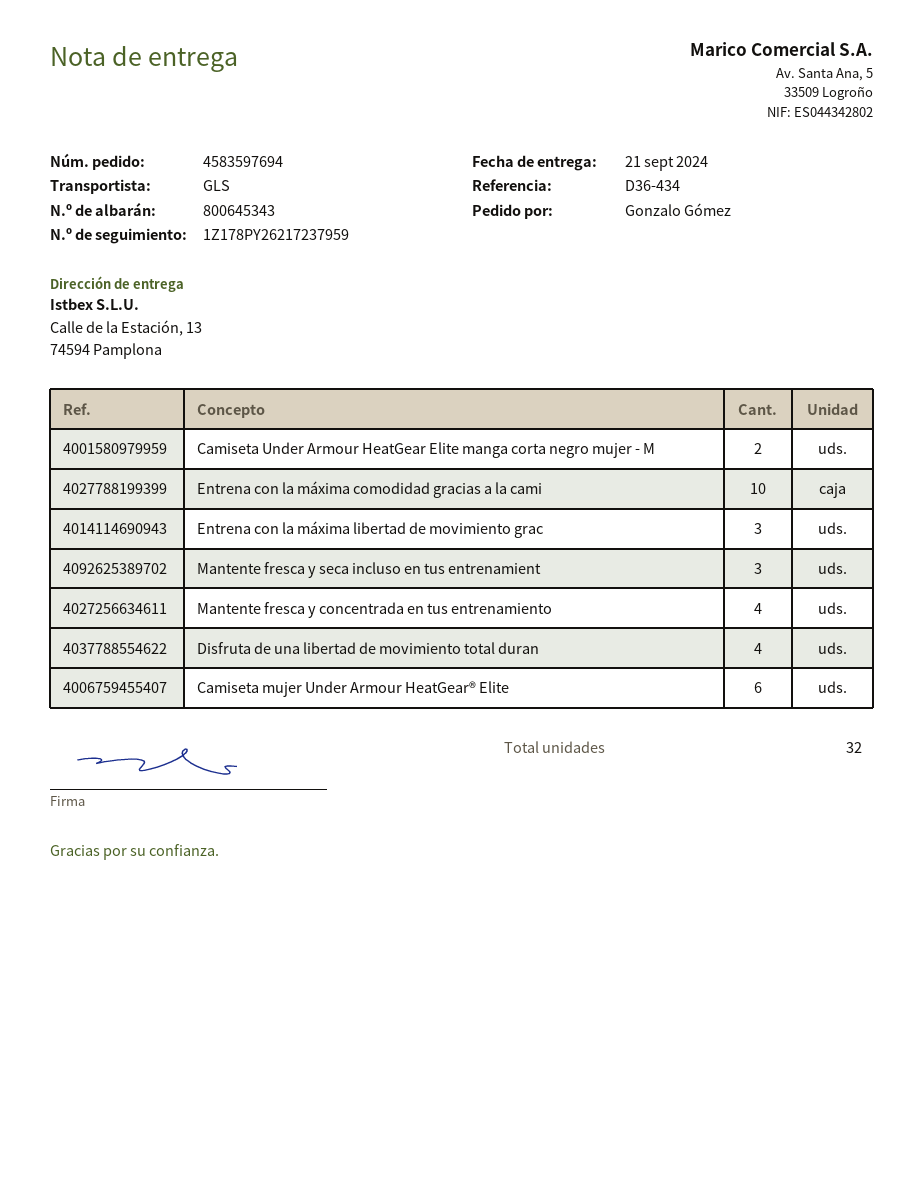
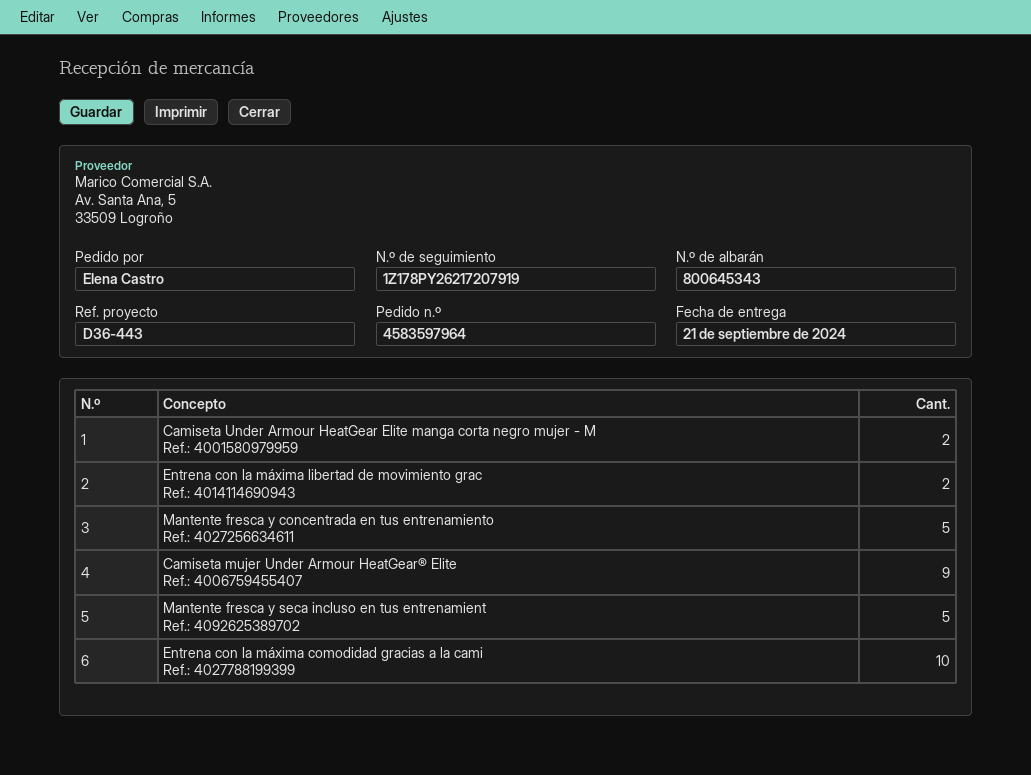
order number: 4583597694 -> 4583597964
reference: D36-434 -> D36-443
ordered by: Gonzalo Gómez -> Elena Castro
tracking number: 1Z178PY26217237959 -> 1Z178PY26217207919
Entrena con la máxima libertad de movimiento grac: 3 -> 2
Mantente fresca y seca incluso en tus entrenamient: 3 -> 5
Mantente fresca y concentrada en tus entrenamiento: 4 -> 5
Disfruta de una libertad de movimiento total duran: 4 -> none
Camiseta mujer Under Armour HeatGear® Elite: 6 -> 9

